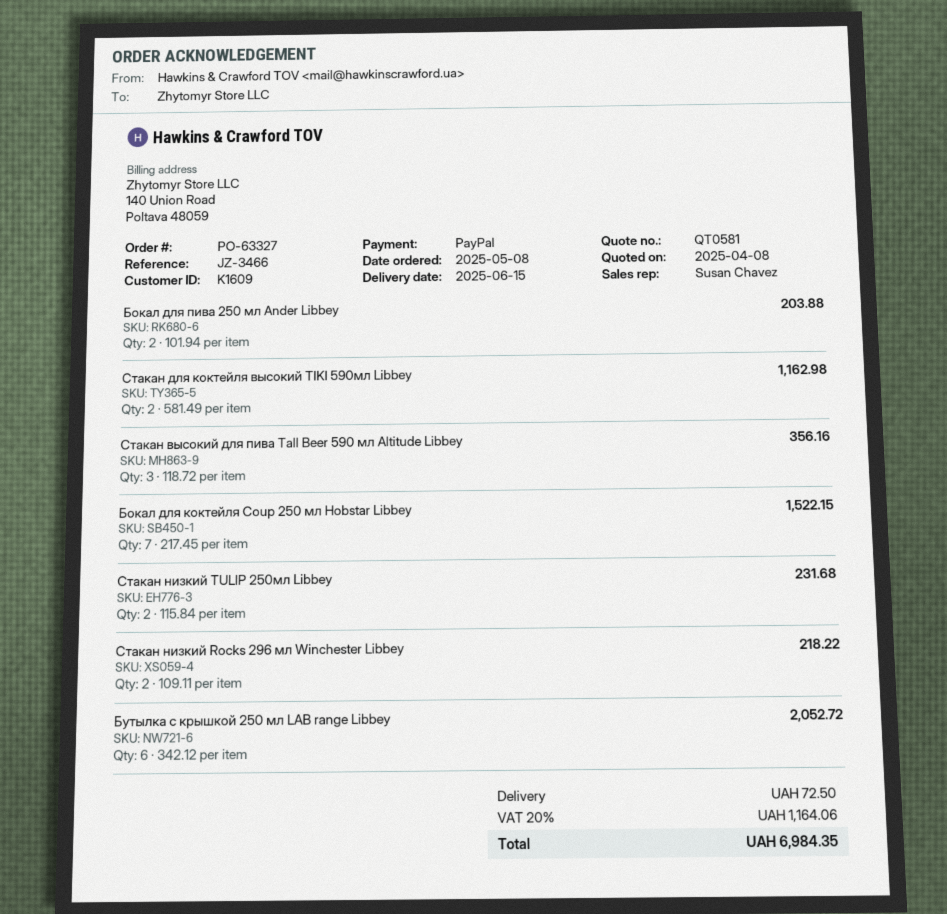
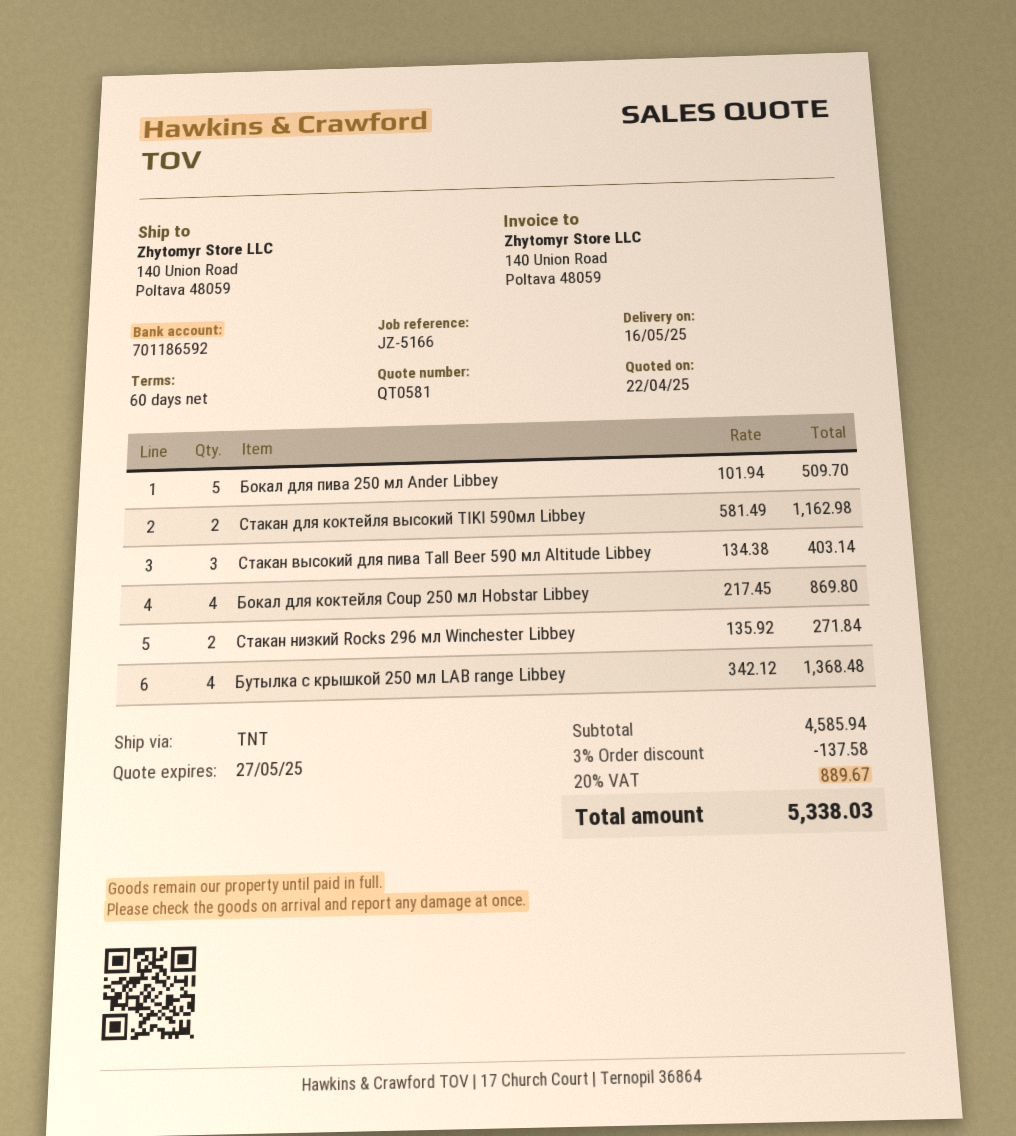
quote date: 2025-04-08 -> 2025-04-22
delivery date: 2025-06-15 -> 2025-05-16
reference: JZ-3466 -> JZ-5166
Бокал для пива 250 мл Ander Libbey: 2 x 101.94 = 203.88 -> 5 x 101.94 = 509.70
Стакан высокий для пива Tall Beer 590 мл Altitude Libbey: 3 x 118.72 = 356.16 -> 3 x 134.38 = 403.14
Бокал для коктейля Coup 250 мл Hobstar Libbey: 7 x 217.45 = 1522.15 -> 4 x 217.45 = 869.80
Стакан низкий TULIP 250мл Libbey: 2 x 115.84 = 231.68 -> none
Стакан низкий Rocks 296 мл Winchester Libbey: 2 x 109.11 = 218.22 -> 2 x 135.92 = 271.84
Бутылка с крышкой 250 мл LAB range Libbey: 6 x 342.12 = 2052.72 -> 4 x 342.12 = 1368.48
discount: none -> 3% = 137.58
shipping: 72.50 -> none
tax: 20% = 1164.06 -> 20% = 889.67
total: 6984.35 -> 5338.03

